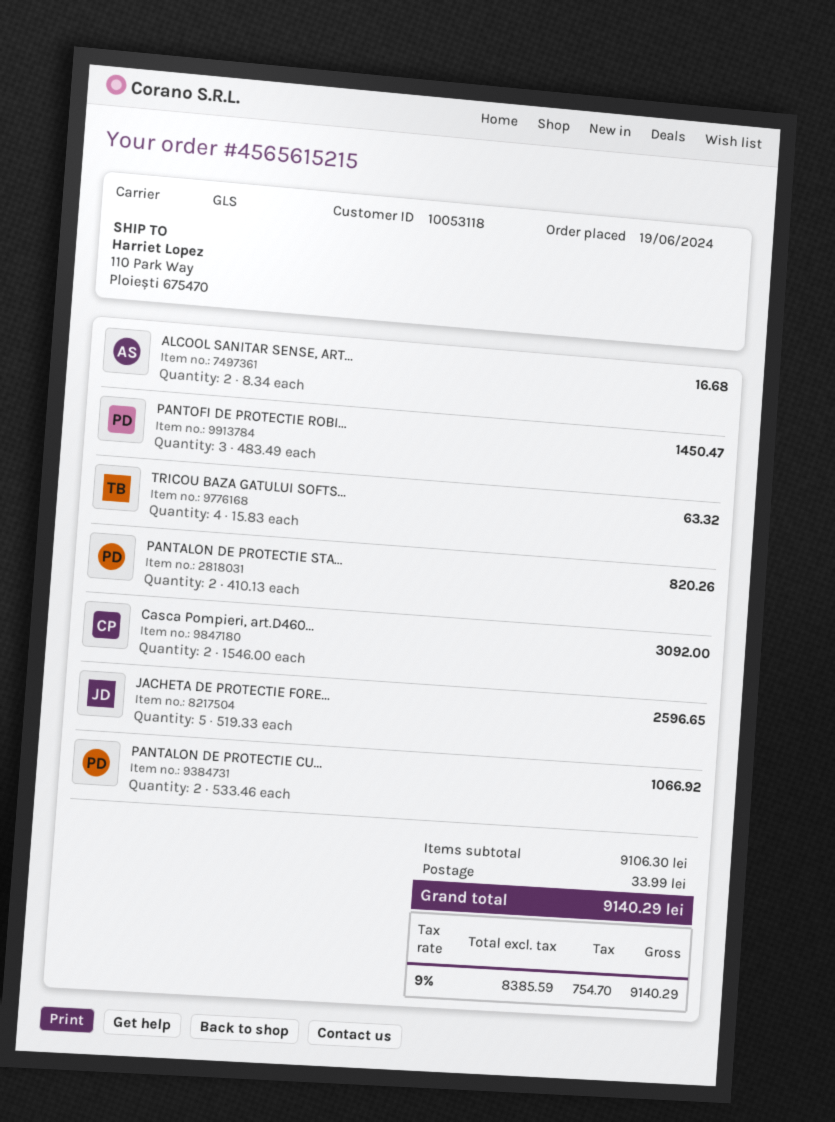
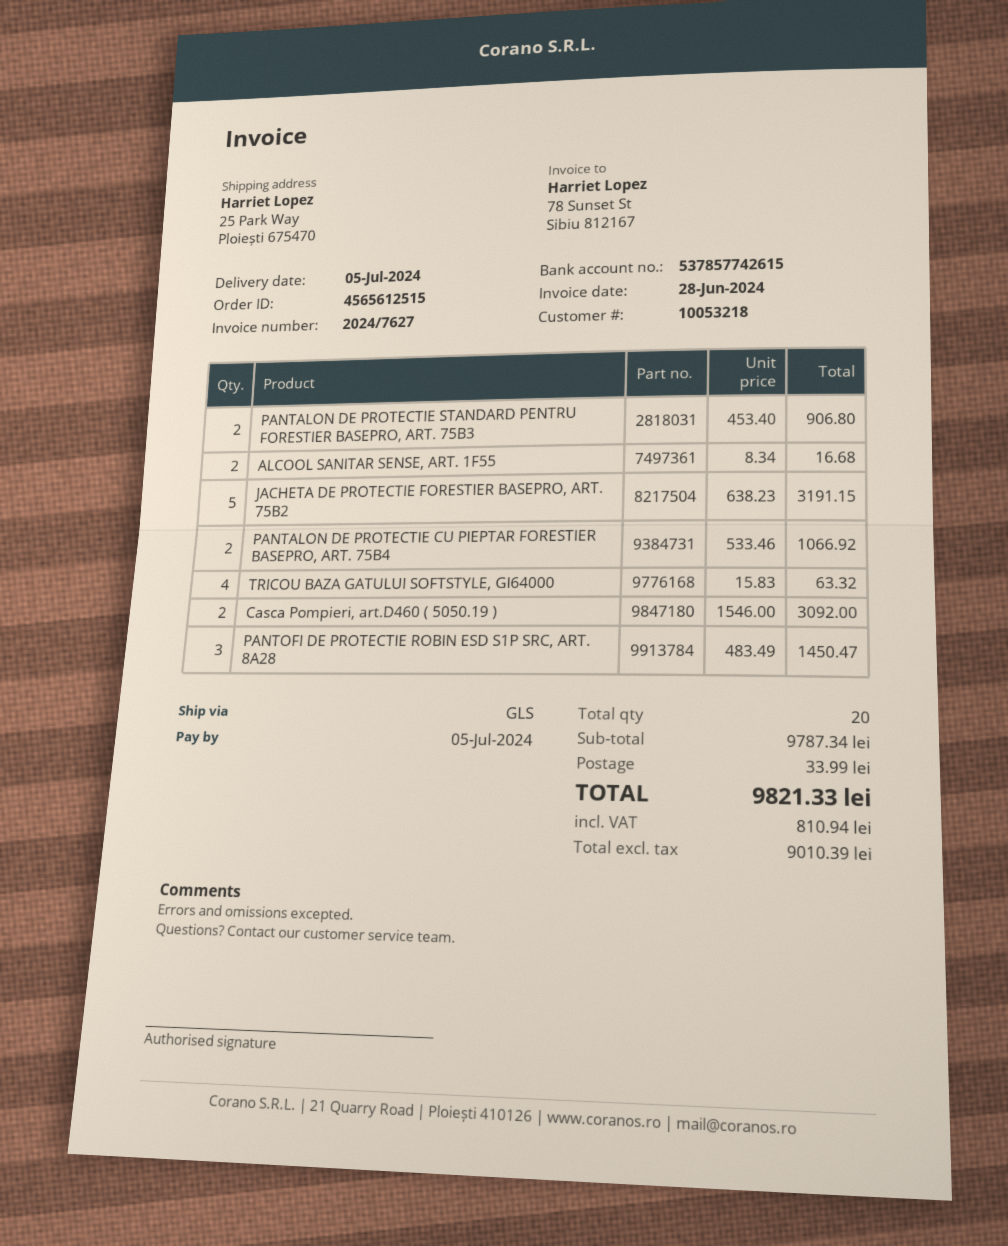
order number: 4565615215 -> 4565612515
customer number: 10053118 -> 10053218
ship to: 110 Park Way, Ploiești 675470 -> 25 Park Way, Ploiești 675470
PANTALON DE PROTECTIE STA...: 2 x 410.13 = 820.26 -> 2 x 453.40 = 906.80
JACHETA DE PROTECTIE FORE...: 5 x 519.33 = 2596.65 -> 5 x 638.23 = 3191.15
subtotal: 9106.30 -> 9787.34
net: 8385.59 -> 9010.39
tax: 754.70 -> 810.94
total: 9140.29 -> 9821.33

